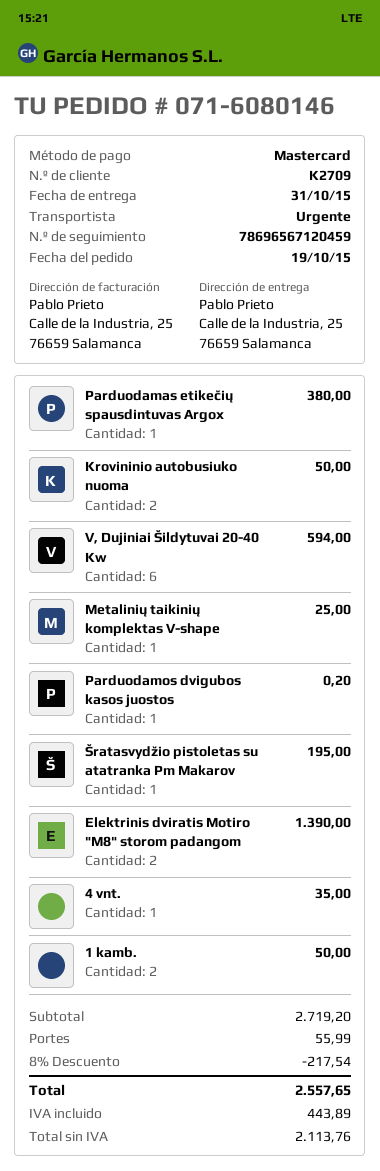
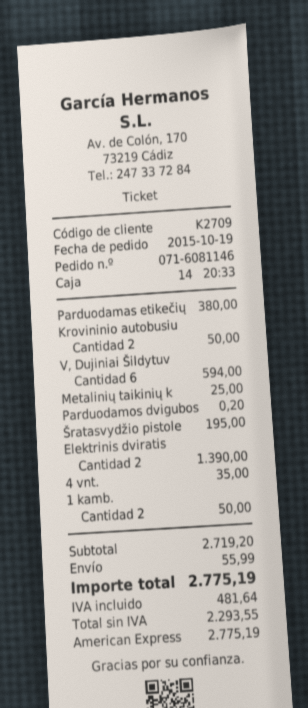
order number: 071-6080146 -> 071-6081146
payment method: Mastercard -> American Express
discount: 8% = 217.54 -> none
net: 2113.76 -> 2293.55
tax: 443.89 -> 481.64
total: 2557.65 -> 2775.19

